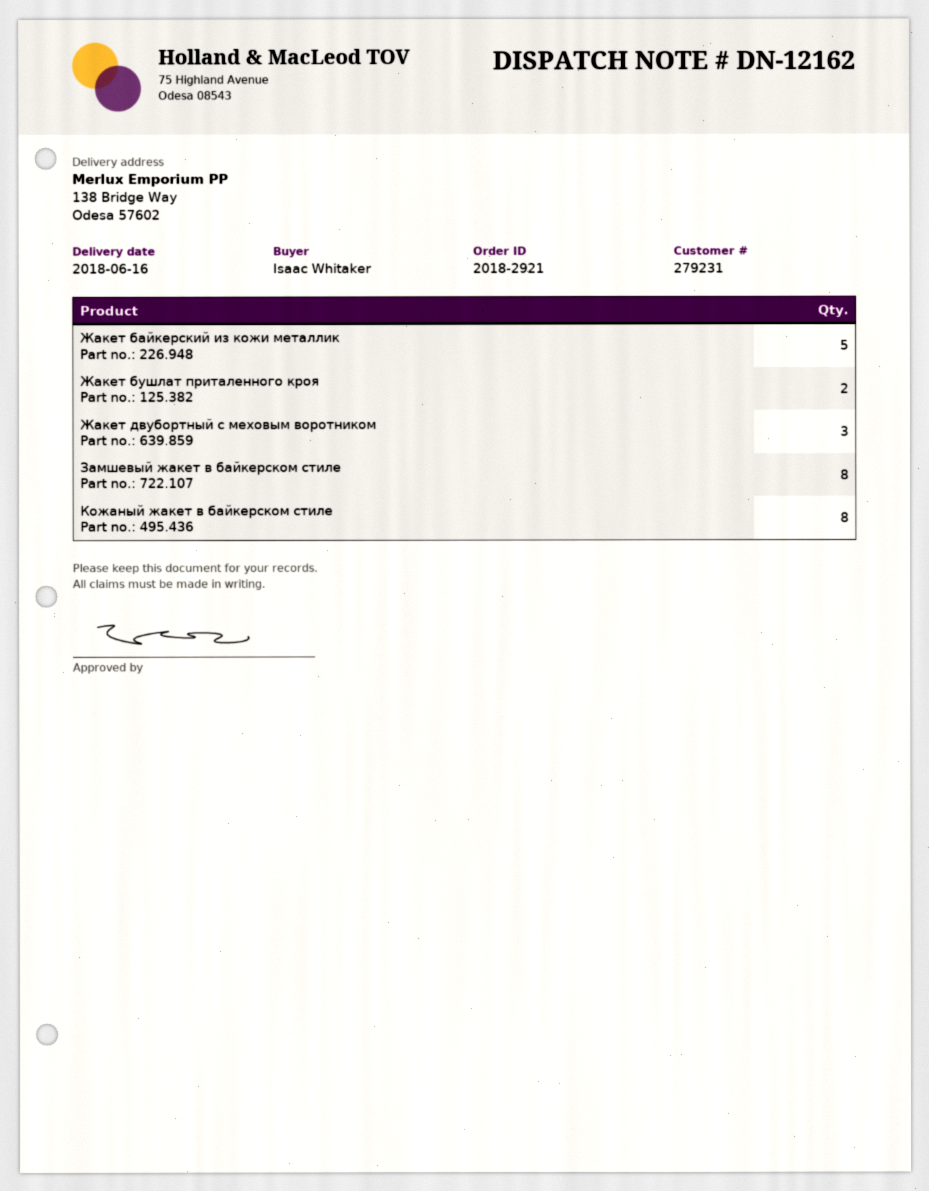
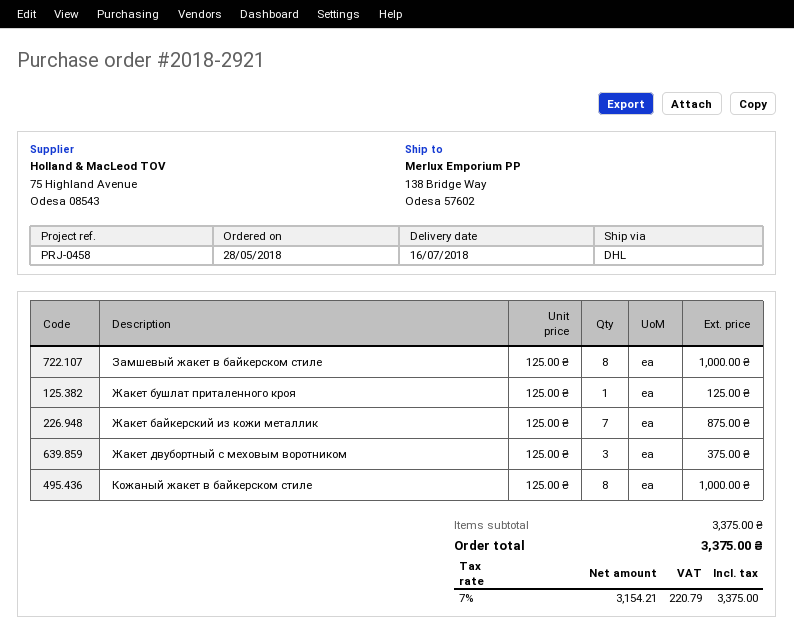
delivery date: 2018-06-16 -> 2018-07-16
Жакет байкерский из кожи металлик: 5 -> 7
Жакет бушлат приталенного кроя: 2 -> 1

